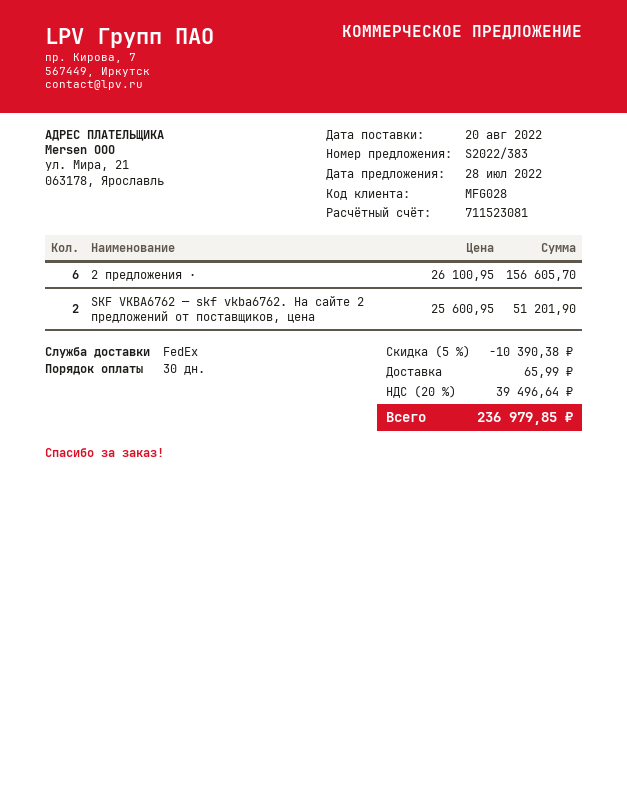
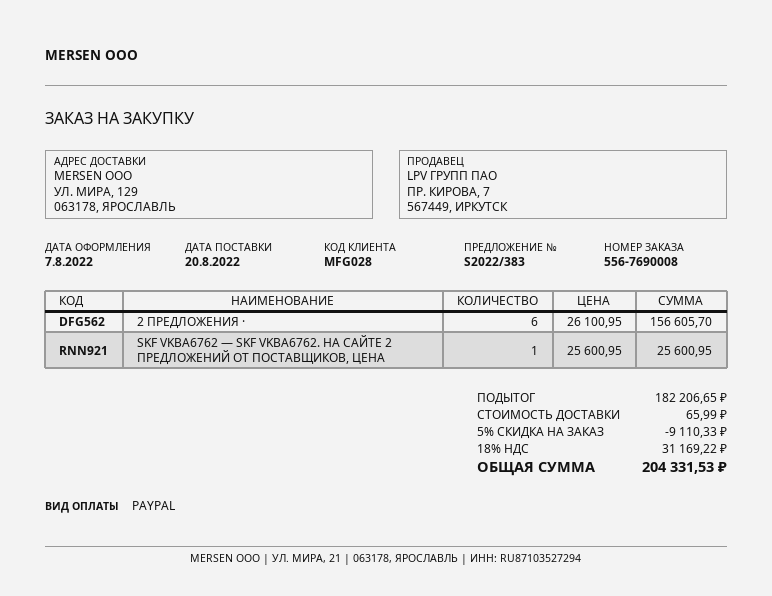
SKF VKBA6762 — skf vkba6762. На сайте 2 предложений от поставщиков, цена: 2 x 25600.95 = 51201.90 -> 1 x 25600.95 = 25600.95
discount: 5% = 10390.38 -> 5% = 9110.33
tax: 20% = 39496.64 -> 18% = 31169.22
total: 236979.85 -> 204331.53

